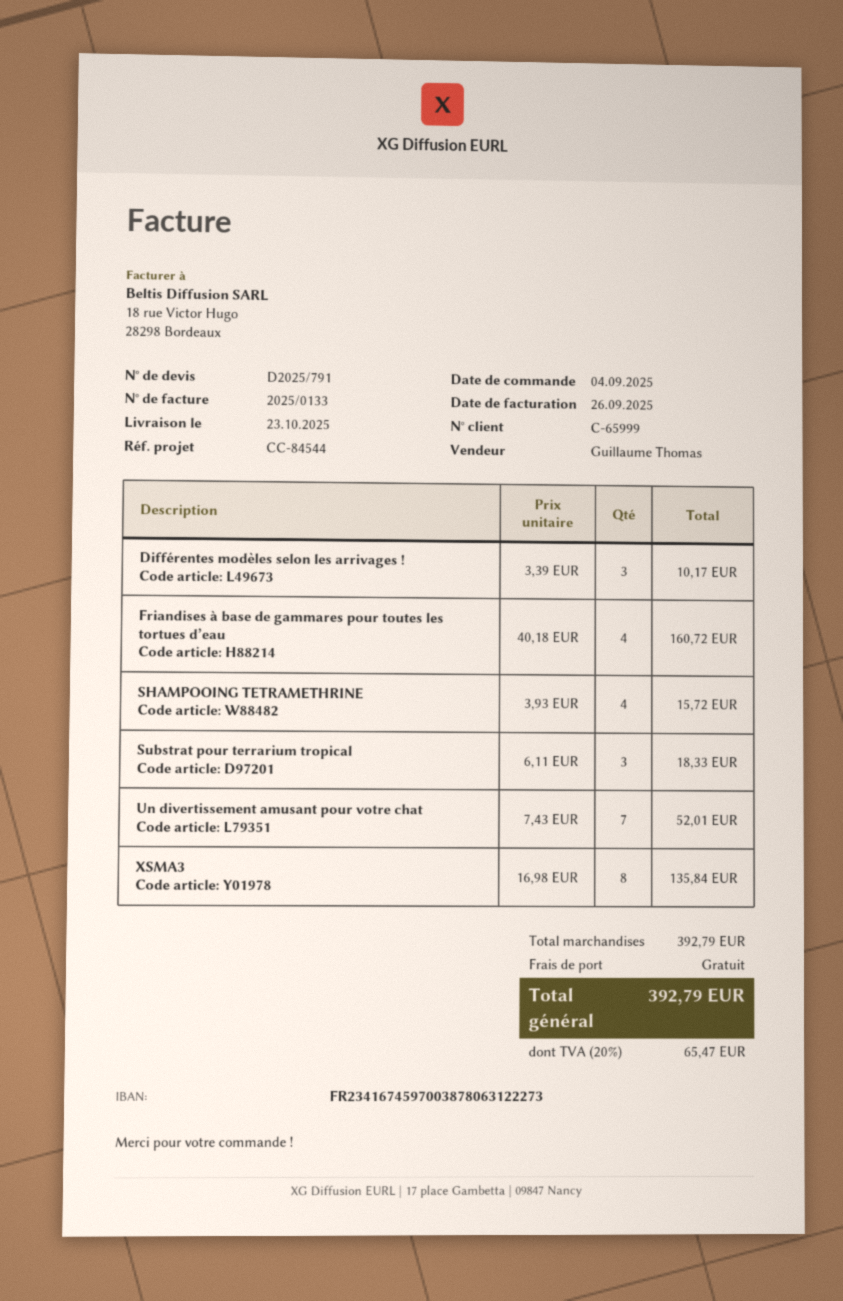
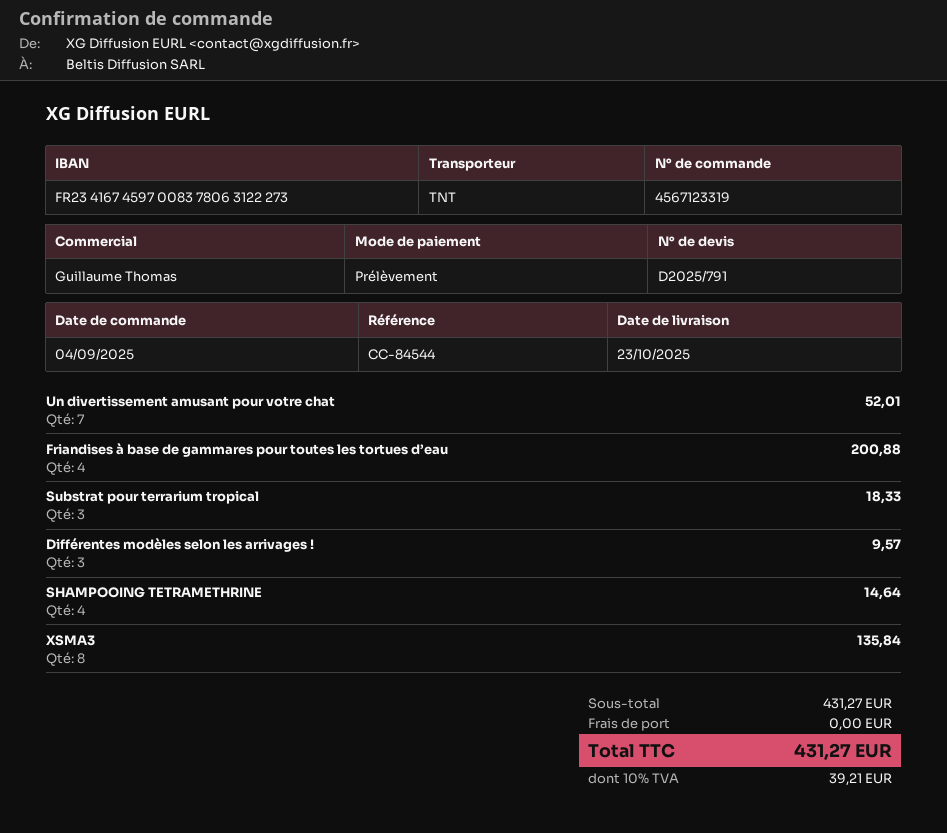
bank account: FR2341674597003878063122273 -> FR2341674597008378063122273
Différentes modèles selon les arrivages !: 3 for 10.17 -> 3 for 9.57
Friandises à base de gammares pour toutes les tortues d’eau: 4 for 160.72 -> 4 for 200.88
SHAMPOOING TETRAMETHRINE: 4 for 15.72 -> 4 for 14.64
subtotal: 392.79 -> 431.27
tax: 20% = 65.47 -> 10% = 39.21
total: 392.79 -> 431.27

